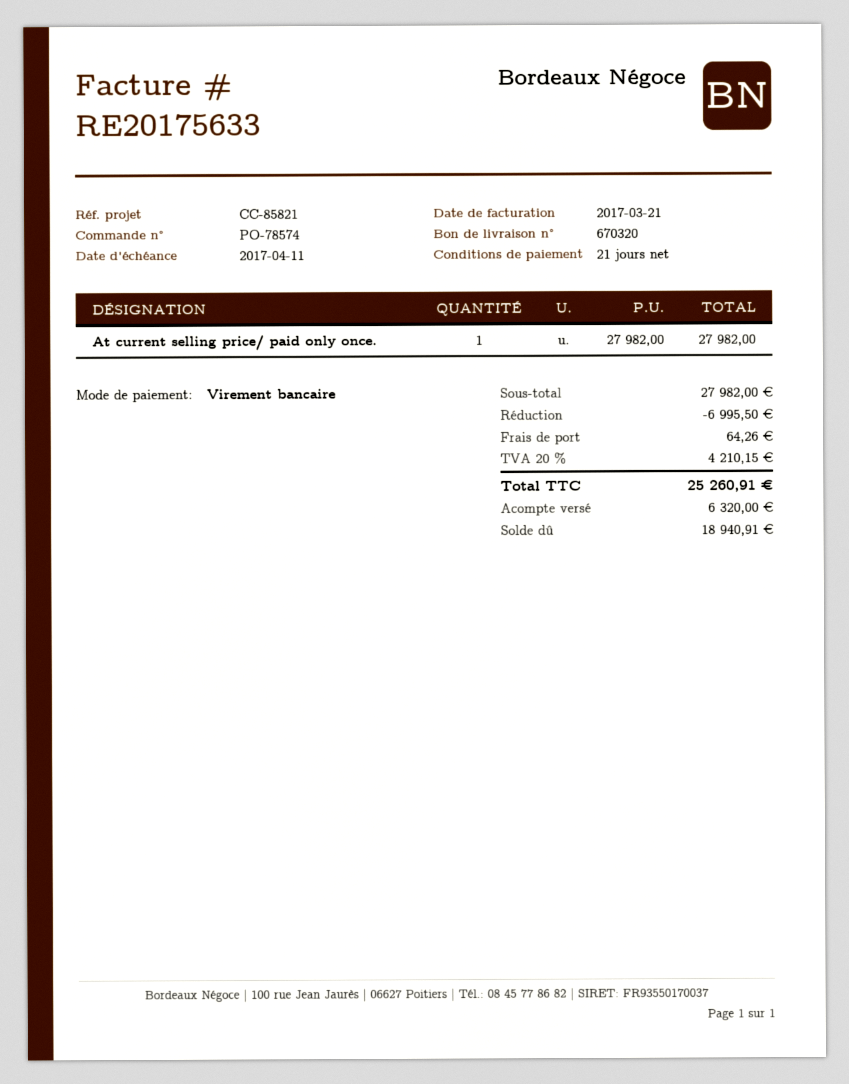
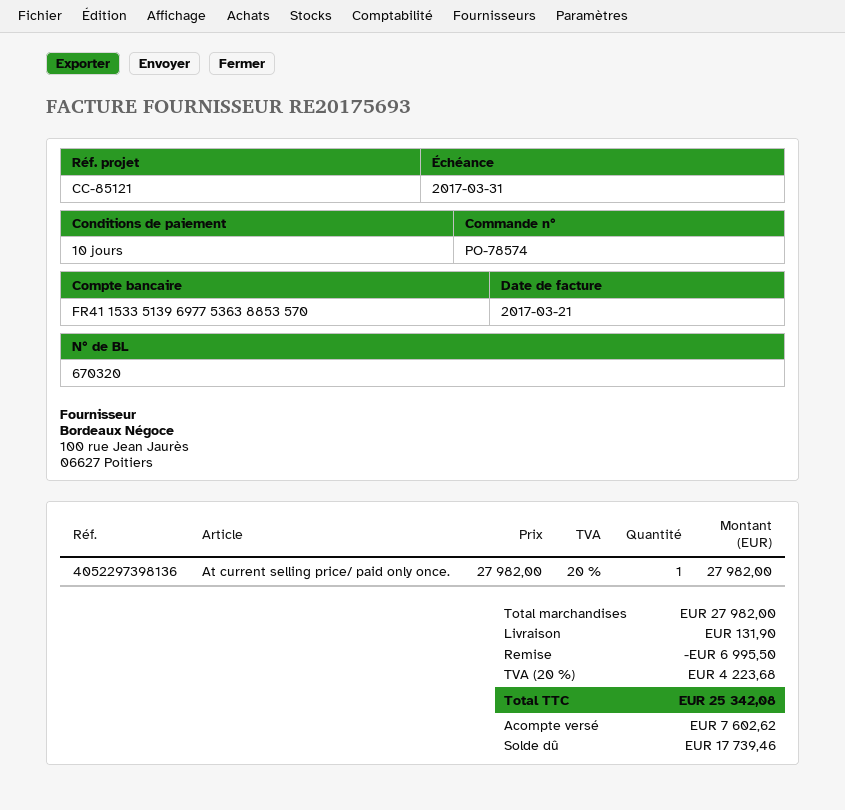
invoice number: RE20175633 -> RE20175693
payment terms: 21 days -> 10 days
due date: 2017-04-11 -> 2017-03-31
reference: CC-85821 -> CC-85121
shipping: 64.26 -> 131.90
tax: 20% = 4210.15 -> 20% = 4223.68
total: 25260.91 -> 25342.08
deposit: 6320.00 -> 7602.62
balance: 18940.91 -> 17739.46

